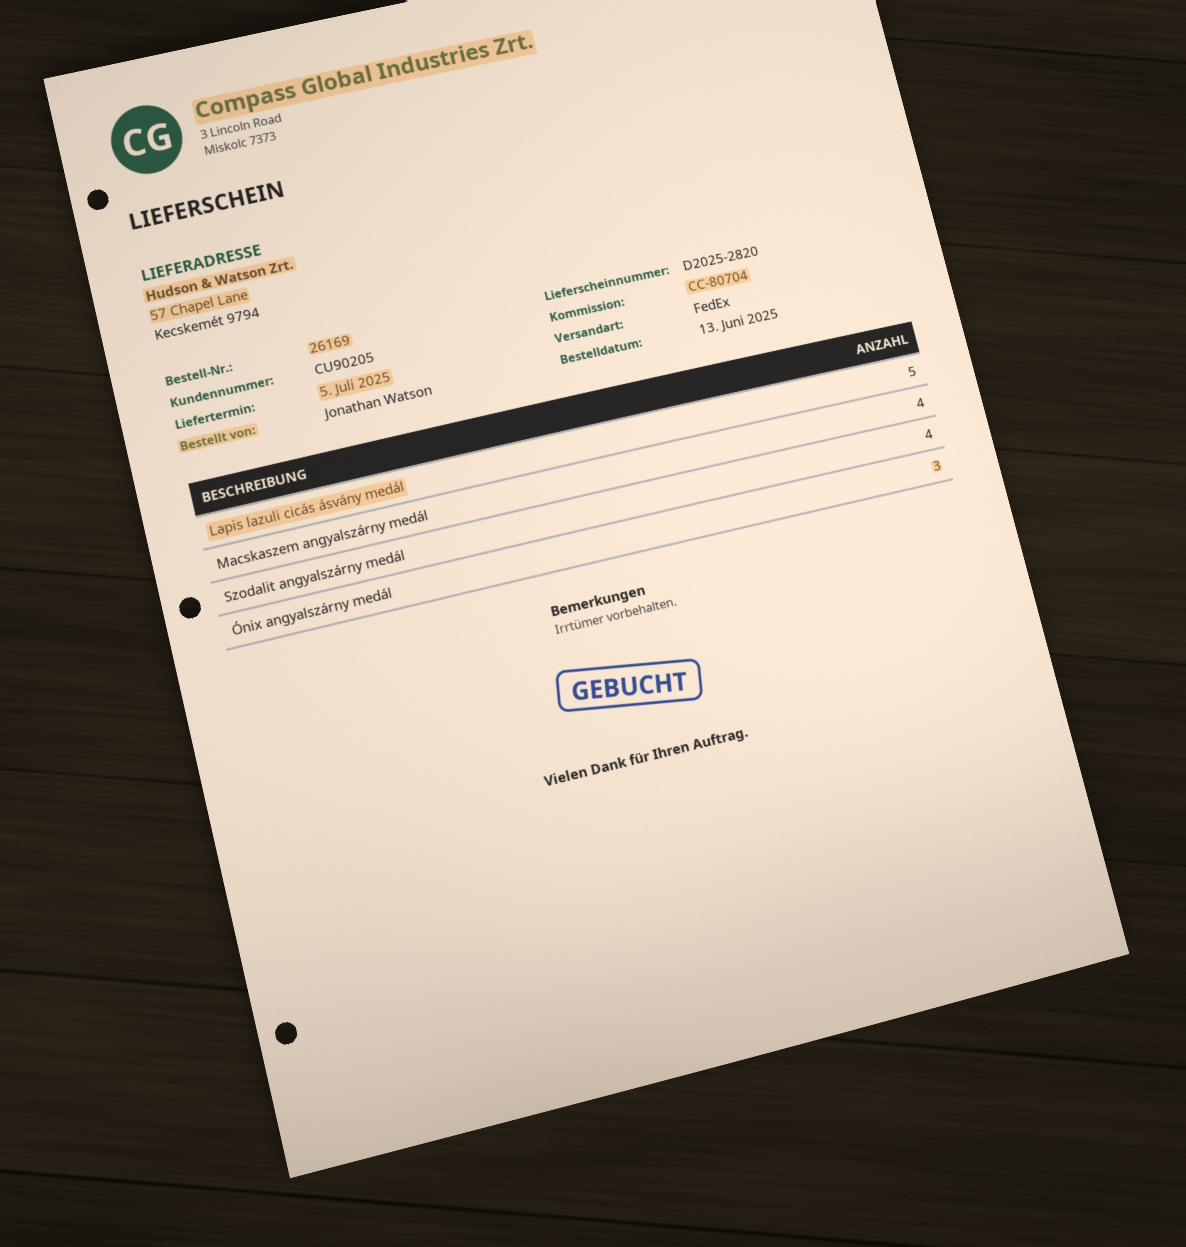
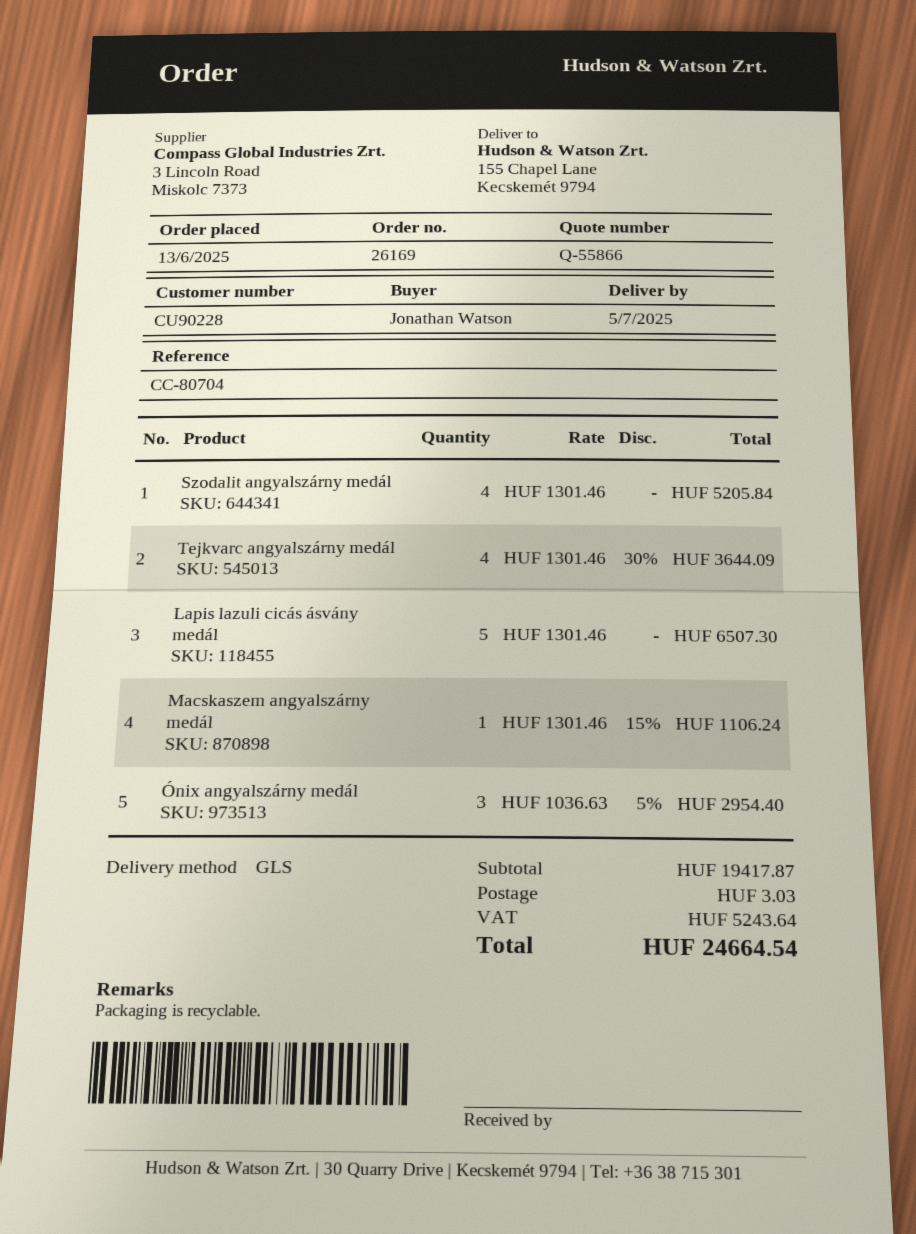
customer number: CU90205 -> CU90228
shipping method: FedEx -> GLS
ship to: 57 Chapel Lane, Kecskemét 9794 -> 155 Chapel Lane, Kecskemét 9794
Macskaszem angyalszárny medál: 4 -> 1
Tejkvarc angyalszárny medál: none -> 4

